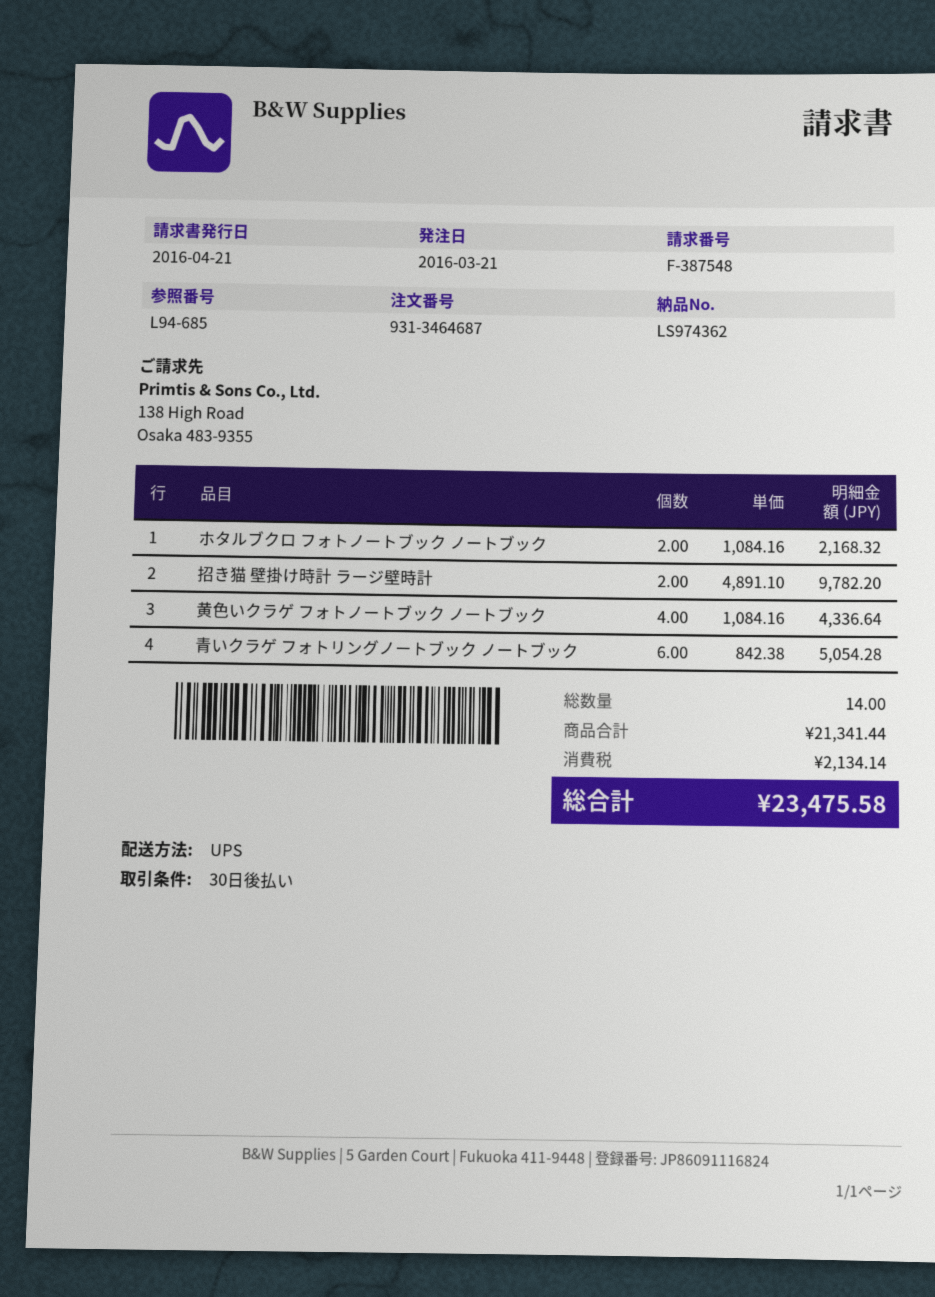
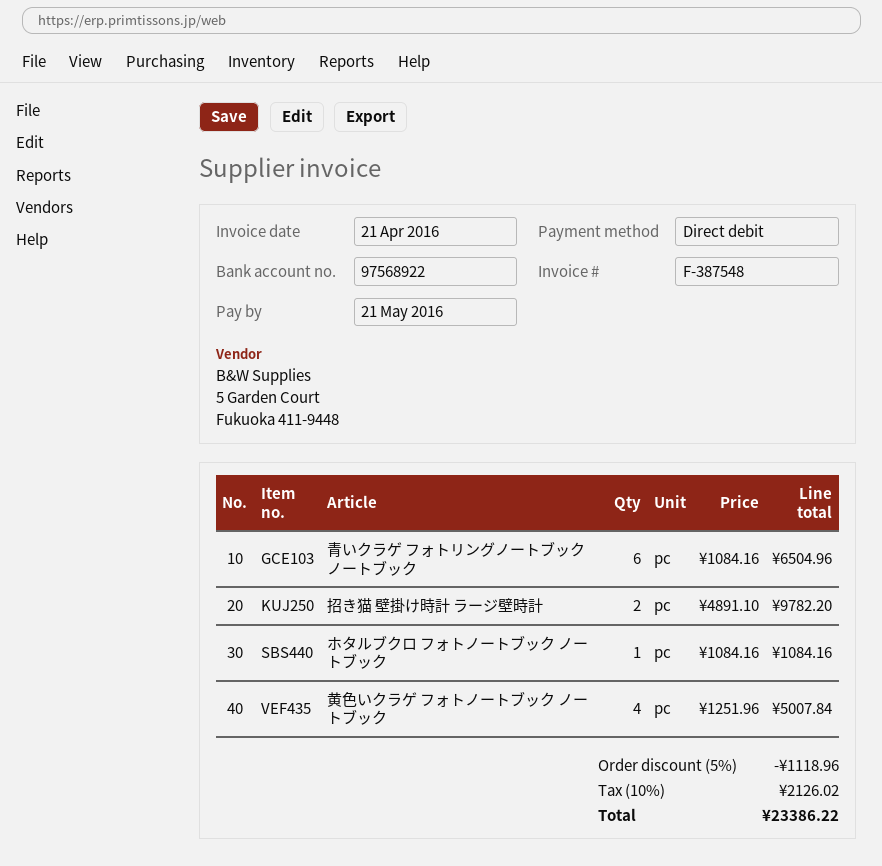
ホタルブクロ フォトノートブック ノートブック: 2 x 1084.16 = 2168.32 -> 1 x 1084.16 = 1084.16
黄色いクラゲ フォトノートブック ノートブック: 4 x 1084.16 = 4336.64 -> 4 x 1251.96 = 5007.84
青いクラゲ フォトリングノートブック ノートブック: 6 x 842.38 = 5054.28 -> 6 x 1084.16 = 6504.96
discount: none -> 5% = 1118.96
tax: 2134.14 -> 2126.02
total: 23475.58 -> 23386.22

